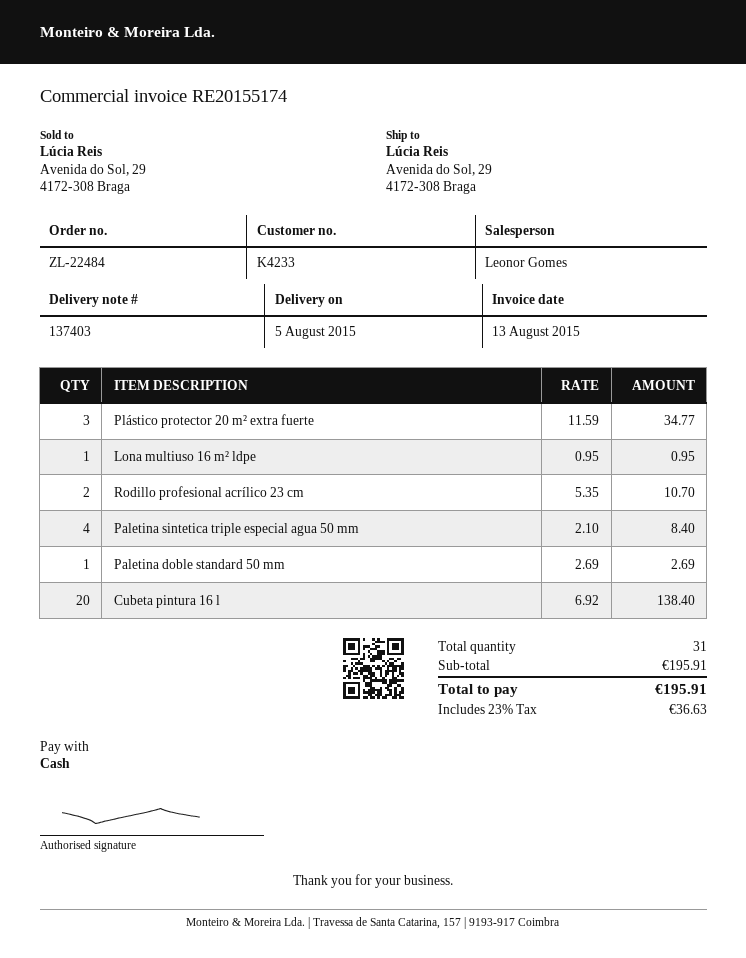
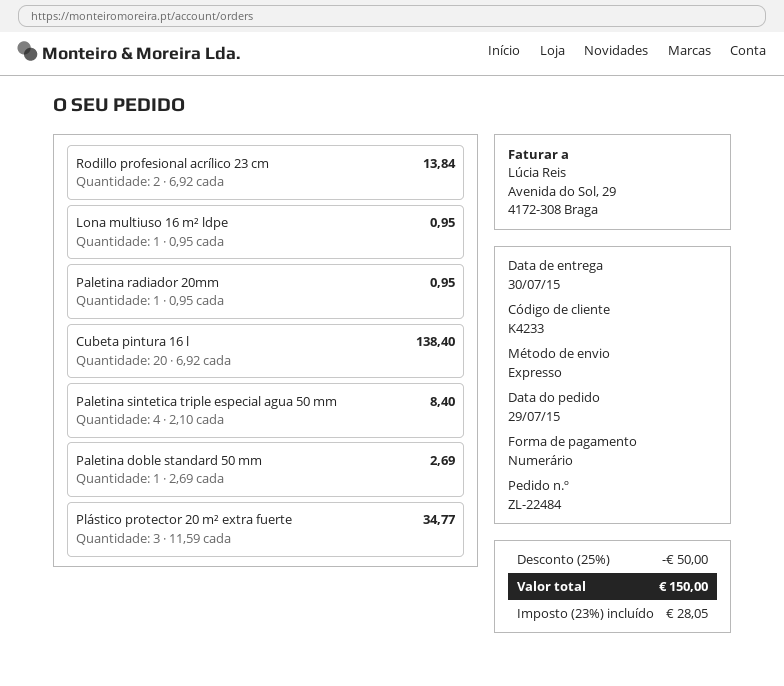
delivery date: 2015-08-05 -> 2015-07-30
Rodillo profesional acrílico 23 cm: 2 x 5.35 = 10.70 -> 2 x 6.92 = 13.84
Paletina radiador 20mm: none -> 1 x 0.95 = 0.95
discount: none -> 25% = 50.00
tax: 23% = 36.63 -> 23% = 28.05
total: 195.91 -> 150.00

